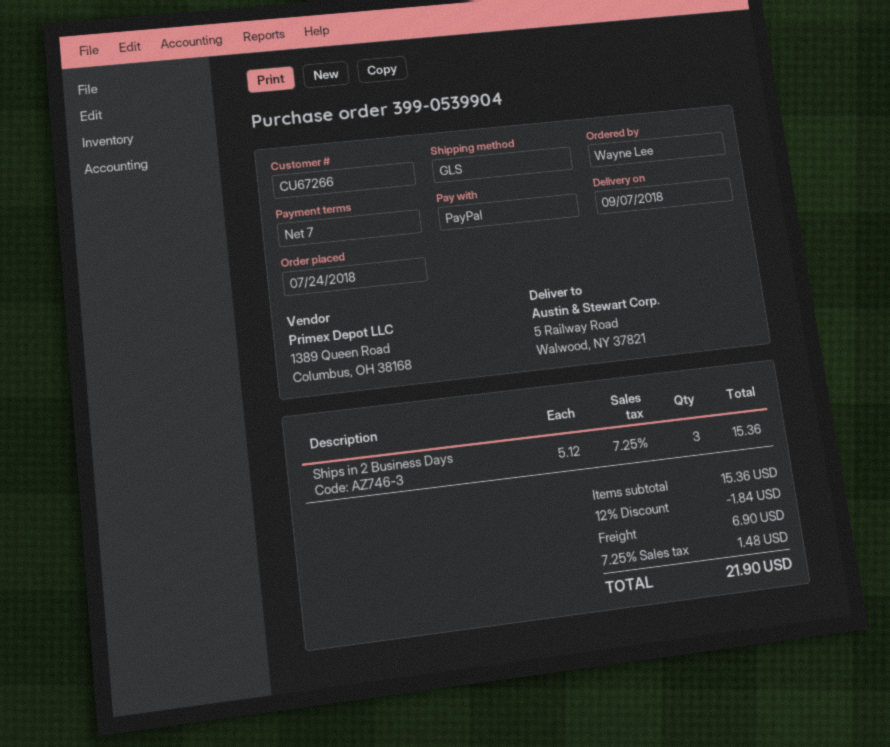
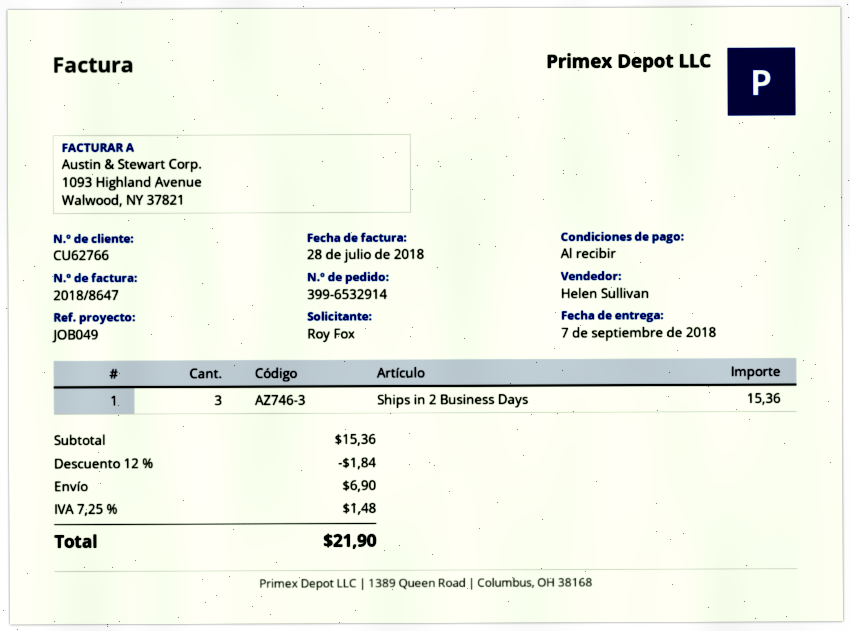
order number: 399-0539904 -> 399-6532914
payment terms: 7 days -> on receipt
customer number: CU67266 -> CU62766
ordered by: Wayne Lee -> Roy Fox

